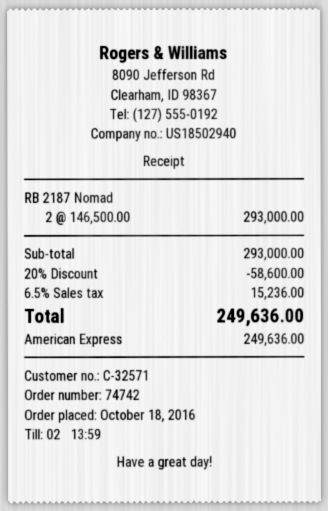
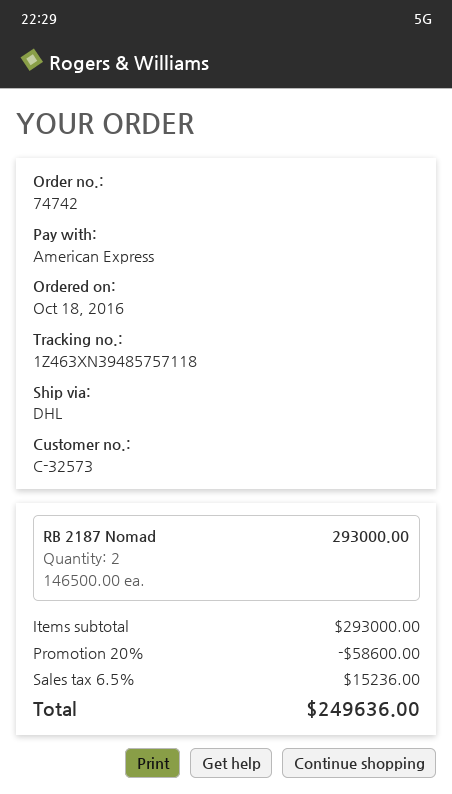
customer number: C-32571 -> C-32573

